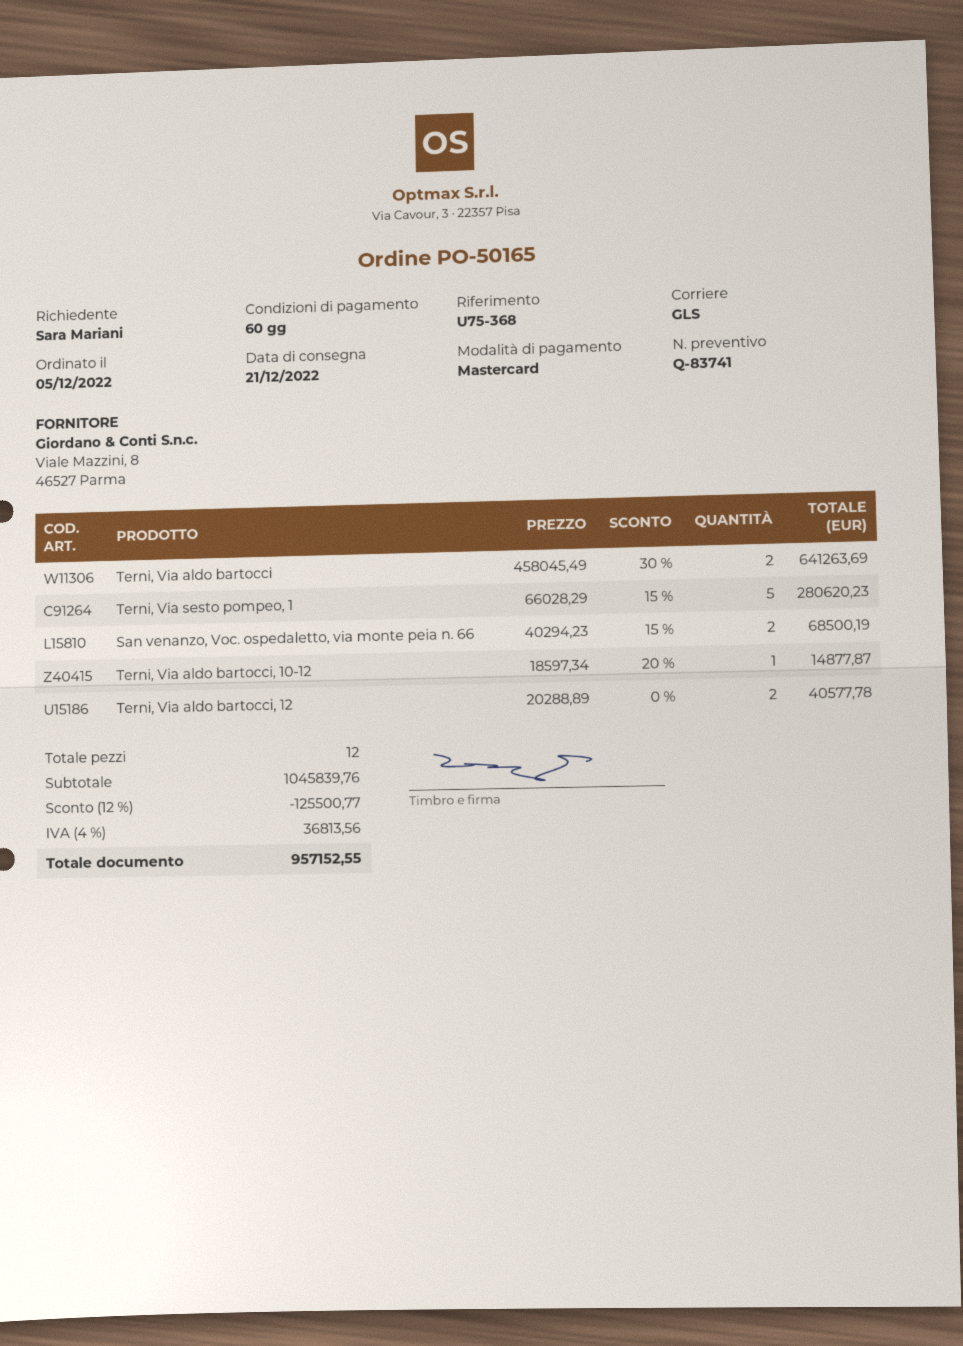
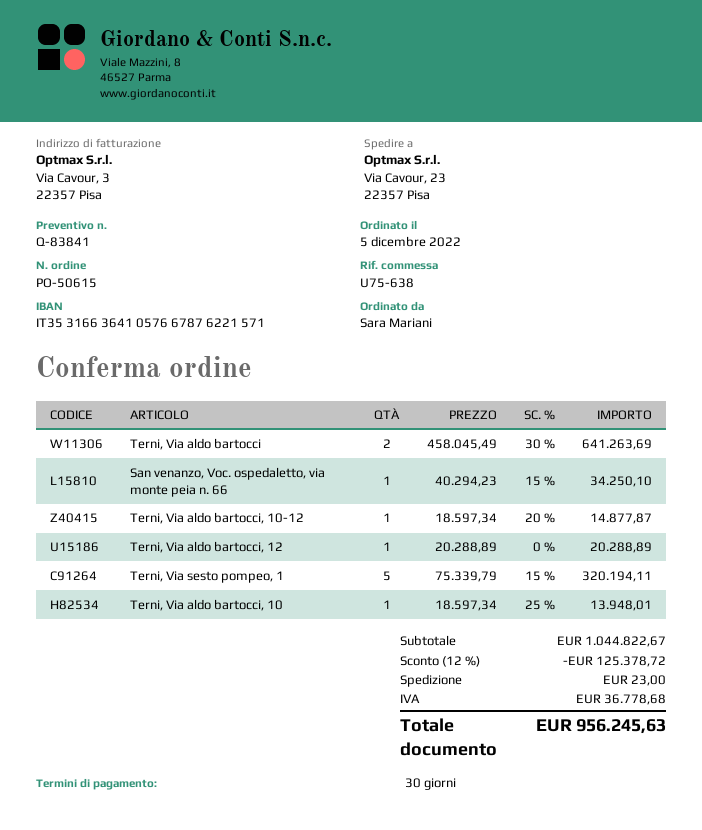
quote number: Q-83741 -> Q-83841
order number: PO-50165 -> PO-50615
payment terms: 60 days -> 30 days
reference: U75-368 -> U75-638
Terni, Via sesto pompeo, 1: 5 x 66028.29 - 15% = 280620.23 -> 5 x 75339.79 - 15% = 320194.11
San venanzo, Voc. ospedaletto, via monte peia n. 66: 2 x 40294.23 - 15% = 68500.19 -> 1 x 40294.23 - 15% = 34250.10
Terni, Via aldo bartocci, 12: 2 x 20288.89 = 40577.78 -> 1 x 20288.89 = 20288.89
Terni, Via aldo bartocci, 10: none -> 1 x 18597.34 - 25% = 13948.01
subtotal: 1045839.76 -> 1044822.67
discount: 12% = 125500.77 -> 12% = 125378.72
shipping: none -> 23.00
tax: 36813.56 -> 36778.68
total: 957152.55 -> 956245.63

